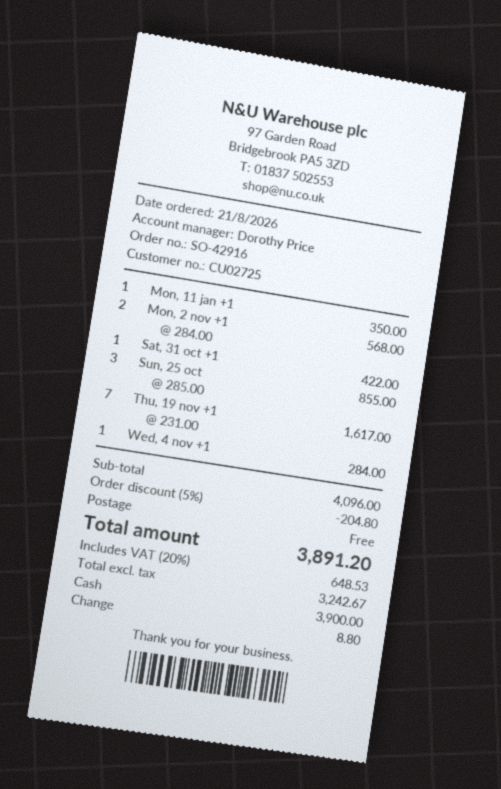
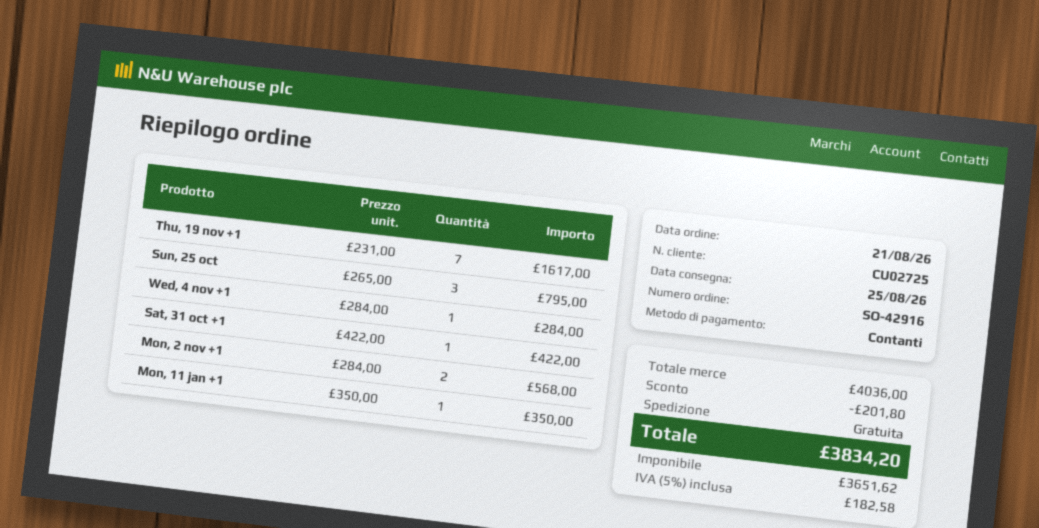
Sun, 25 oct: 3 x 285.00 = 855.00 -> 3 x 265.00 = 795.00
subtotal: 4096.00 -> 4036.00
discount: 204.80 -> 201.80
net: 3242.67 -> 3651.62
tax: 20% = 648.53 -> 5% = 182.58
total: 3891.20 -> 3834.20

